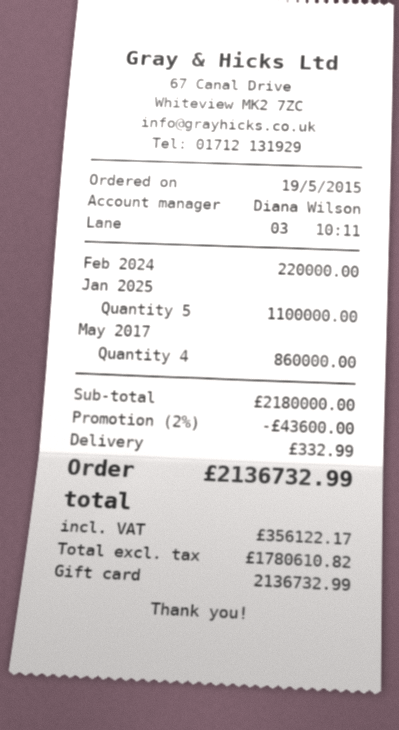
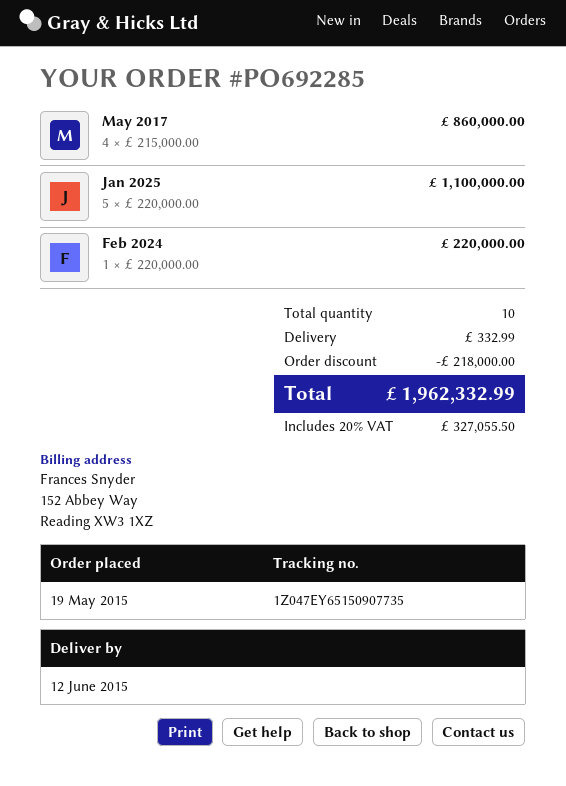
discount: 43600.00 -> 218000.00
tax: 356122.17 -> 327055.50
total: 2136732.99 -> 1962332.99

